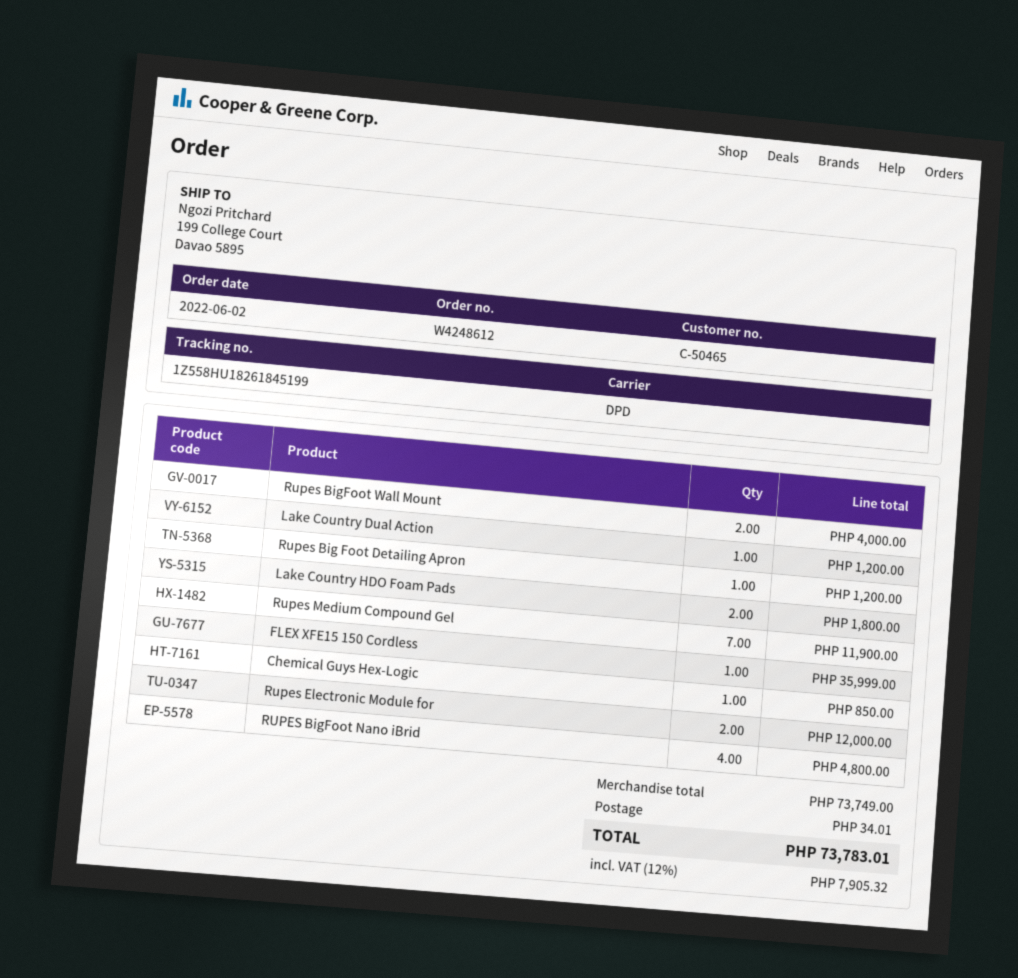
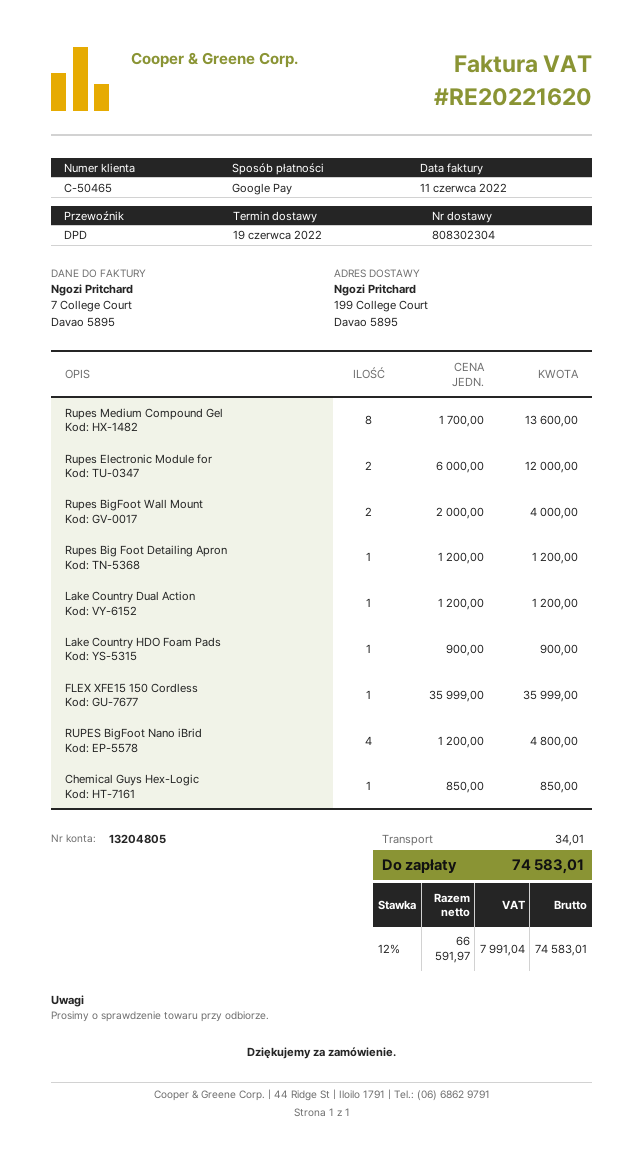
Lake Country HDO Foam Pads: 2 for 1800.00 -> 1 for 900.00
Rupes Medium Compound Gel: 7 for 11900.00 -> 8 for 13600.00
tax: 12% = 7905.32 -> 12% = 7991.04
total: 73783.01 -> 74583.01

